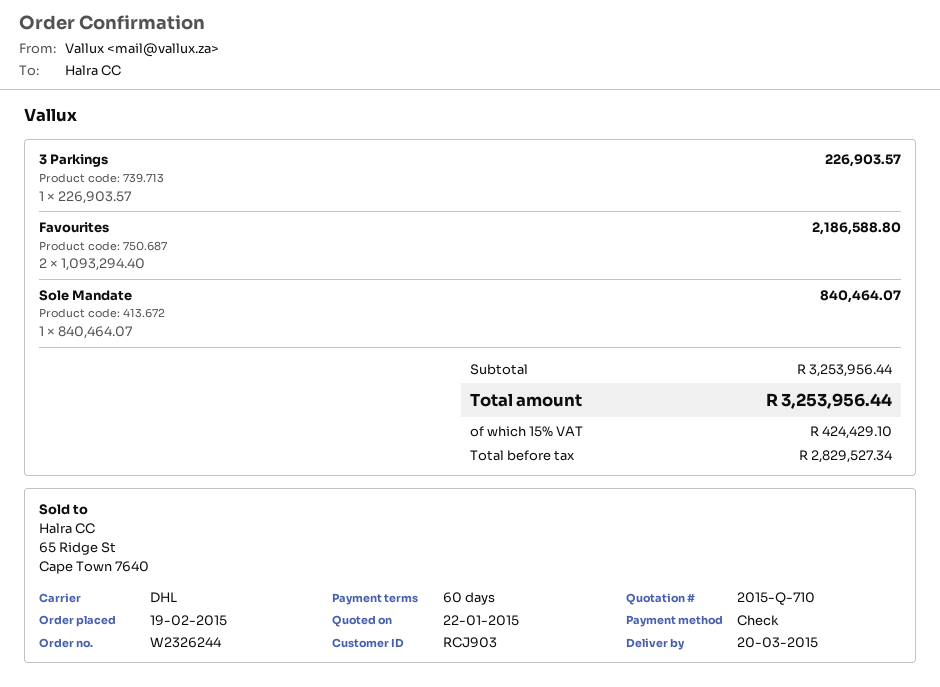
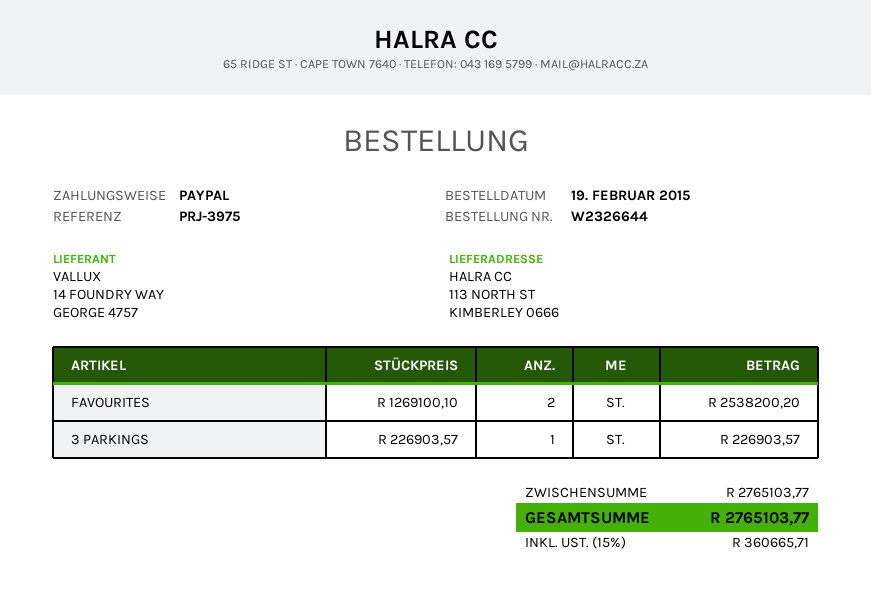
order number: W2326244 -> W2326644
payment method: cheque -> PayPal
Favourites: 2 x 1093294.40 = 2186588.80 -> 2 x 1269100.10 = 2538200.20
Sole Mandate: 1 x 840464.07 = 840464.07 -> none
subtotal: 3253956.44 -> 2765103.77
tax: 15% = 424429.10 -> 15% = 360665.71
total: 3253956.44 -> 2765103.77

